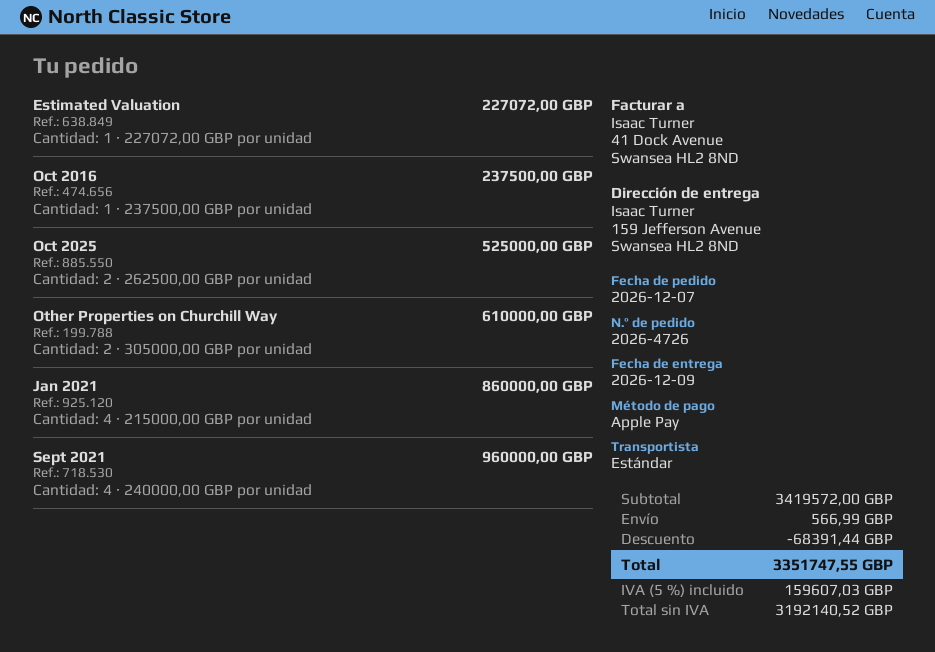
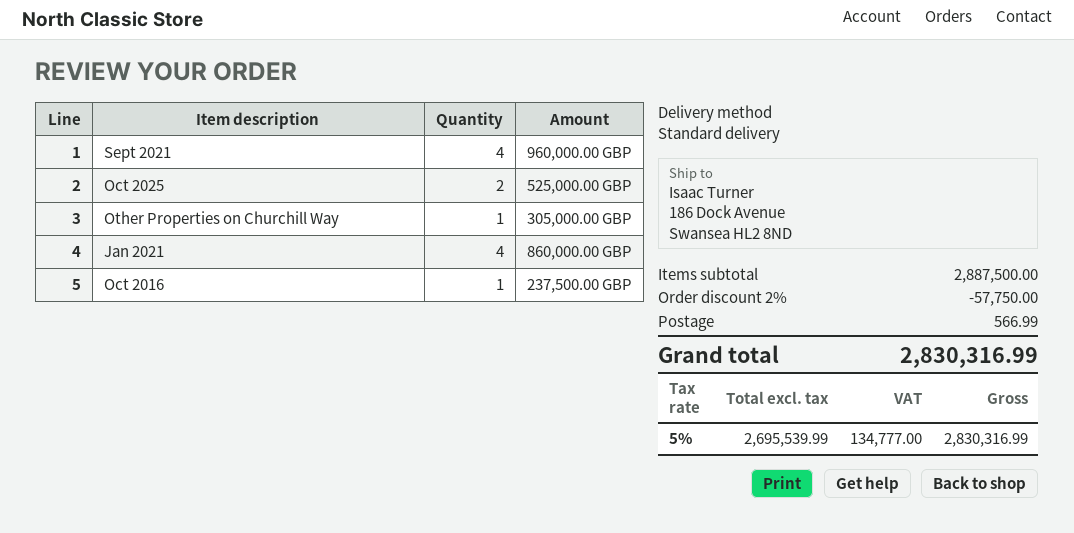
ship to: 159 Jefferson Avenue, Swansea HL2 8ND -> 186 Dock Avenue, Swansea HL2 8ND
Estimated Valuation: 1 for 227072.00 -> none
Other Properties on Churchill Way: 2 for 610000.00 -> 1 for 305000.00
subtotal: 3419572.00 -> 2887500.00
discount: 68391.44 -> 57750.00
net: 3192140.52 -> 2695539.99
tax: 5% = 159607.03 -> 5% = 134777.00
total: 3351747.55 -> 2830316.99

